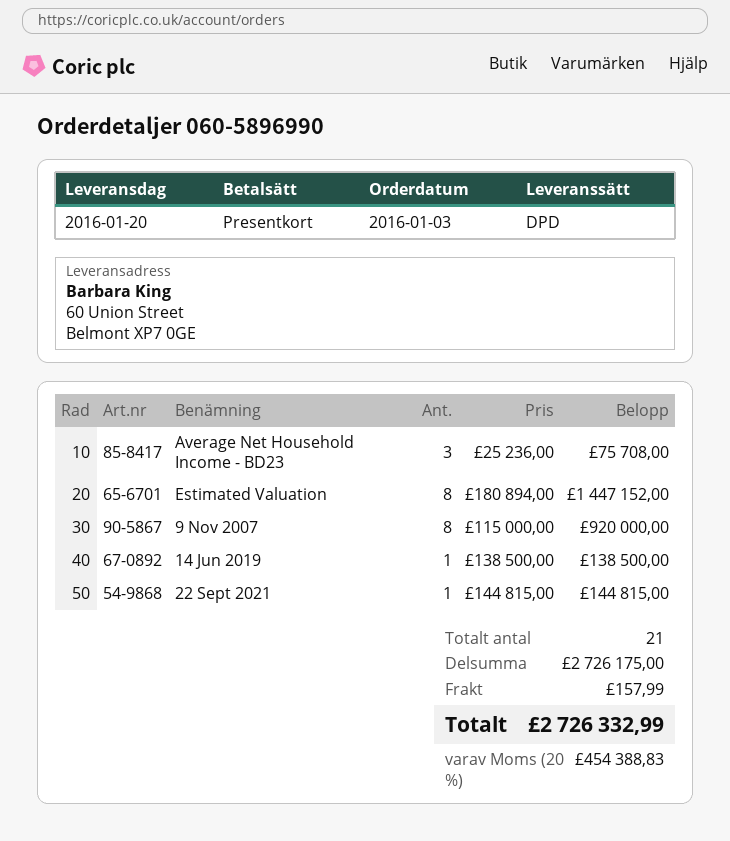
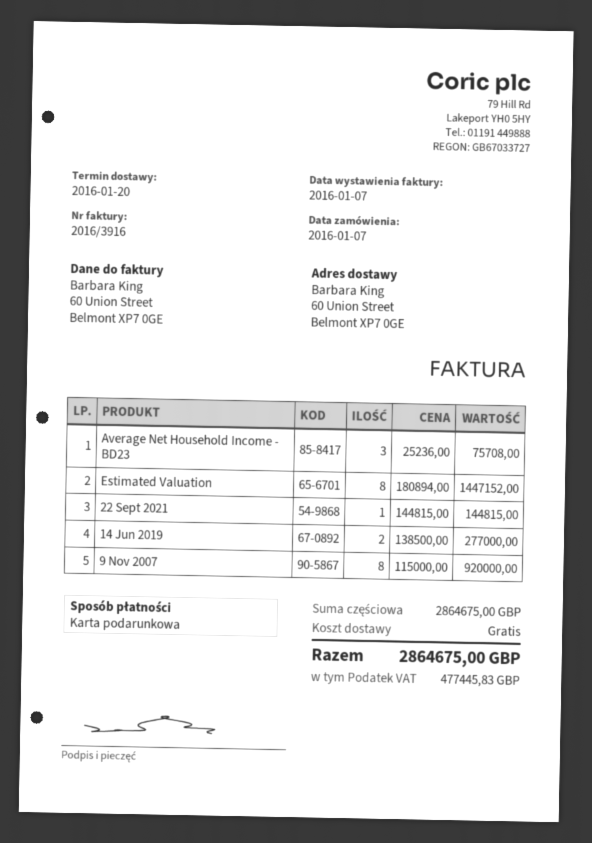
order date: 2016-01-03 -> 2016-01-07
14 Jun 2019: 1 x 138500.00 = 138500.00 -> 2 x 138500.00 = 277000.00
subtotal: 2726175.00 -> 2864675.00
shipping: 157.99 -> 0.00
tax: 454388.83 -> 477445.83
total: 2726332.99 -> 2864675.00

